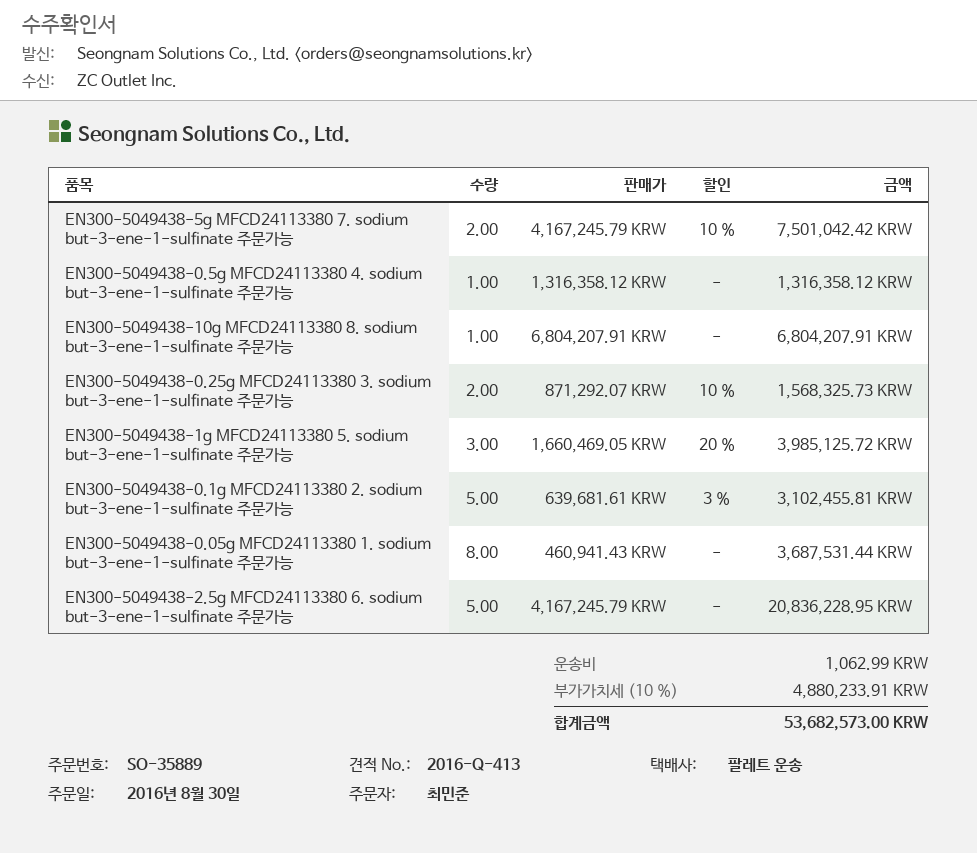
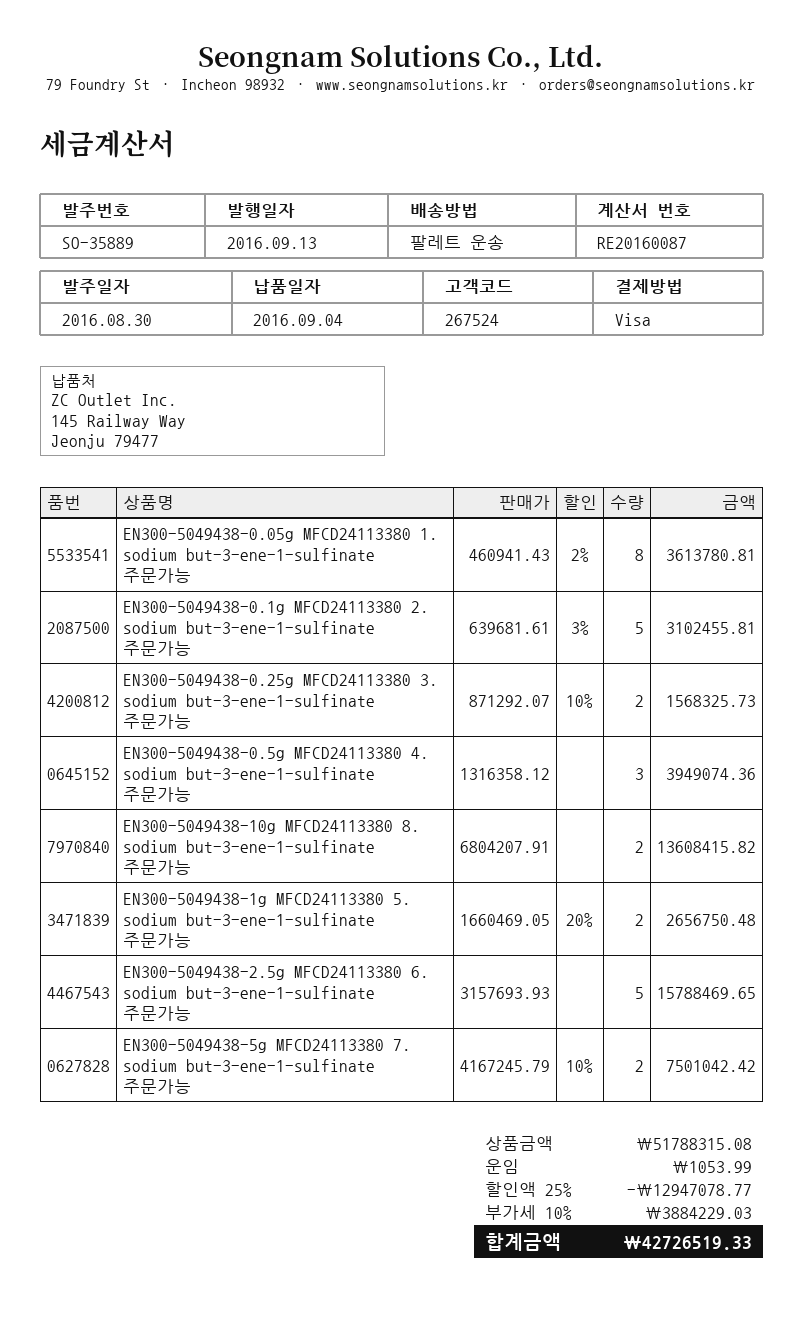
EN300-5049438-0.5g MFCD24113380 4. sodium but-3-ene-1-sulfinate 주문가능: 1 x 1316358.12 = 1316358.12 -> 3 x 1316358.12 = 3949074.36
EN300-5049438-10g MFCD24113380 8. sodium but-3-ene-1-sulfinate 주문가능: 1 x 6804207.91 = 6804207.91 -> 2 x 6804207.91 = 13608415.82
EN300-5049438-1g MFCD24113380 5. sodium but-3-ene-1-sulfinate 주문가능: 3 x 1660469.05 - 20% = 3985125.72 -> 2 x 1660469.05 - 20% = 2656750.48
EN300-5049438-0.05g MFCD24113380 1. sodium but-3-ene-1-sulfinate 주문가능: 8 x 460941.43 = 3687531.44 -> 8 x 460941.43 - 2% = 3613780.81
EN300-5049438-2.5g MFCD24113380 6. sodium but-3-ene-1-sulfinate 주문가능: 5 x 4167245.79 = 20836228.95 -> 5 x 3157693.93 = 15788469.65
discount: none -> 25% = 12947078.77
shipping: 1062.99 -> 1053.99
tax: 10% = 4880233.91 -> 10% = 3884229.03
total: 53682573.00 -> 42726519.33

